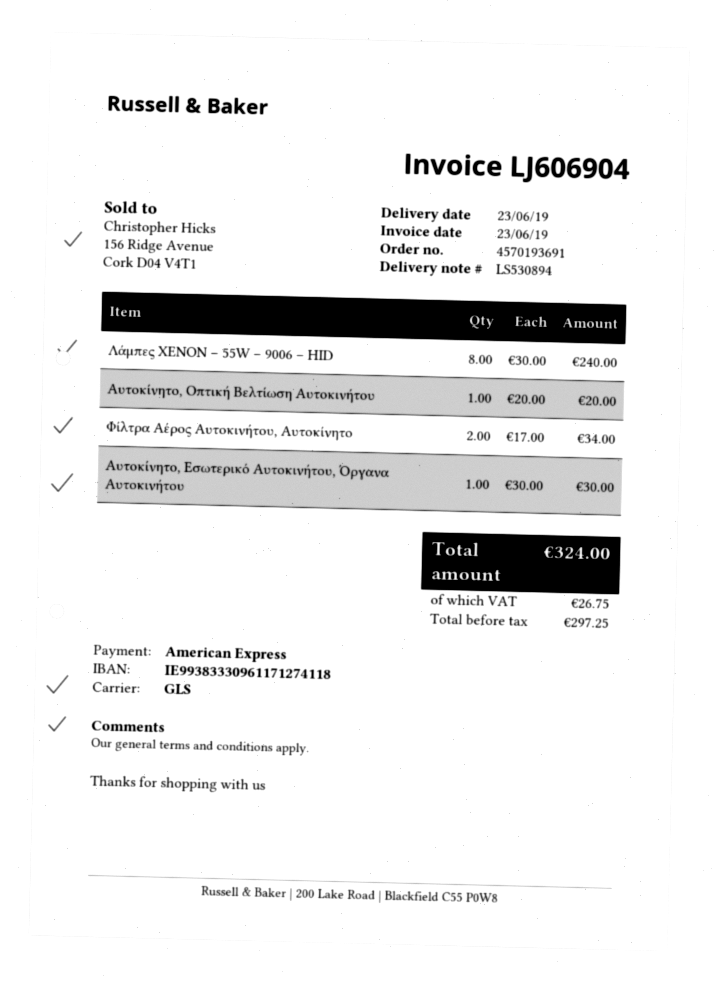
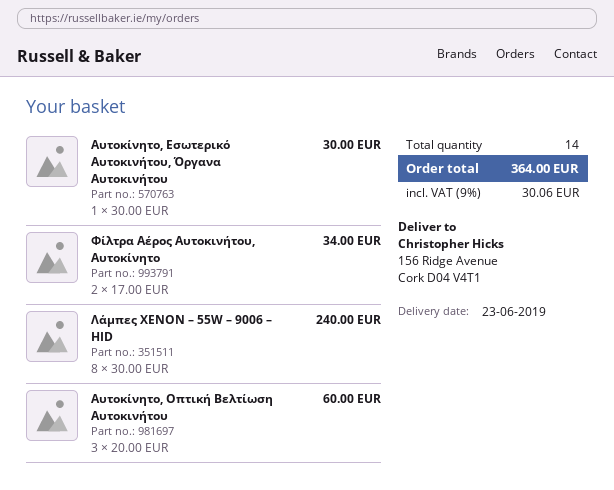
Αυτοκίνητο, Οπτική Βελτίωση Αυτοκινήτου: 1 x 20.00 = 20.00 -> 3 x 20.00 = 60.00
tax: 26.75 -> 30.06
total: 324.00 -> 364.00

